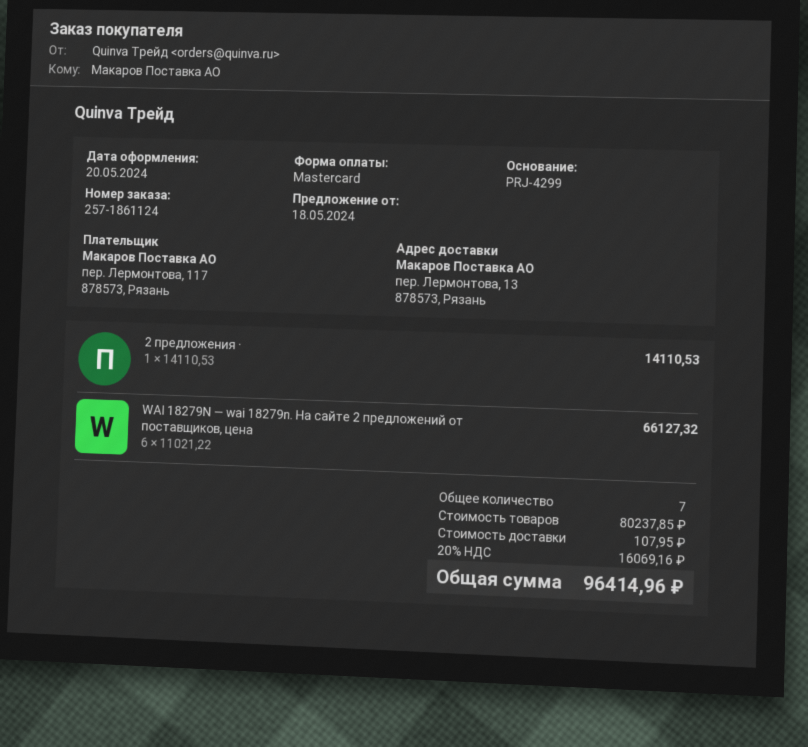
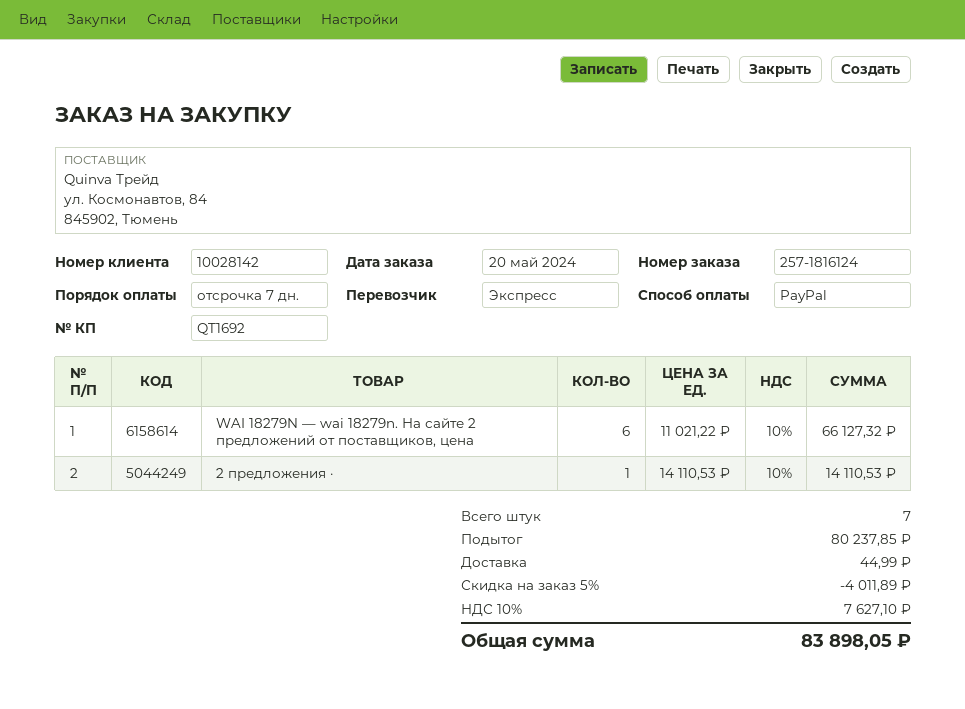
order number: 257-1861124 -> 257-1816124
payment method: Mastercard -> PayPal
discount: none -> 5% = 4011.89
shipping: 107.95 -> 44.99
tax: 20% = 16069.16 -> 10% = 7627.10
total: 96414.96 -> 83898.05

